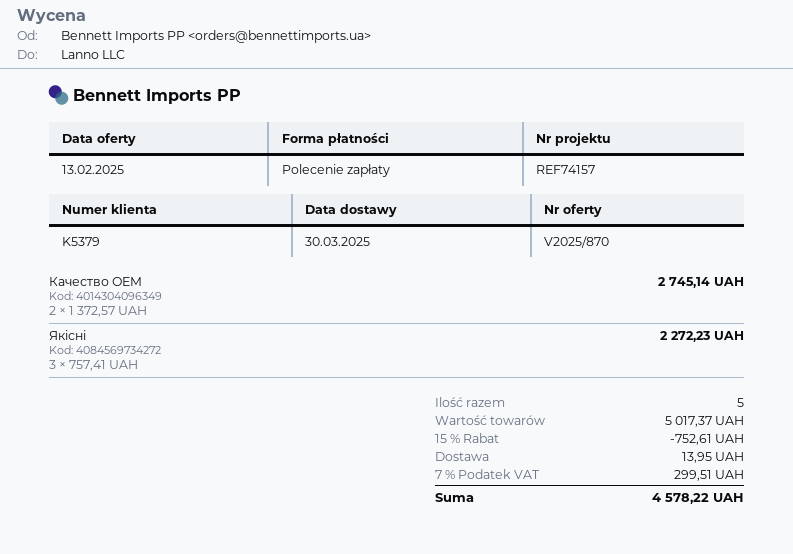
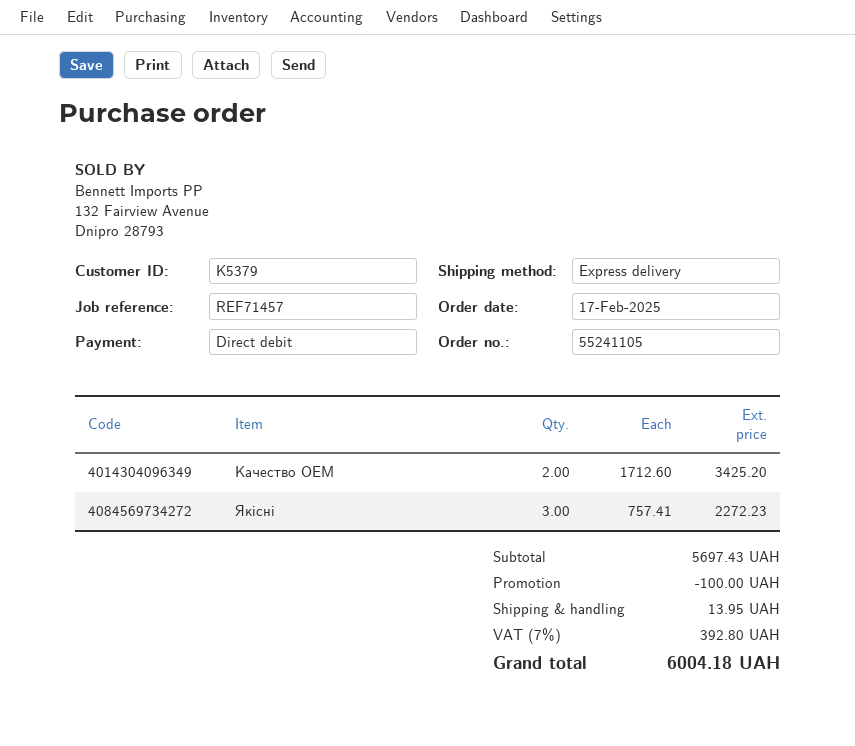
reference: REF74157 -> REF71457
Качество OEM: 2 x 1372.57 = 2745.14 -> 2 x 1712.60 = 3425.20
subtotal: 5017.37 -> 5697.43
discount: 752.61 -> 100.00
tax: 7% = 299.51 -> 7% = 392.80
total: 4578.22 -> 6004.18

